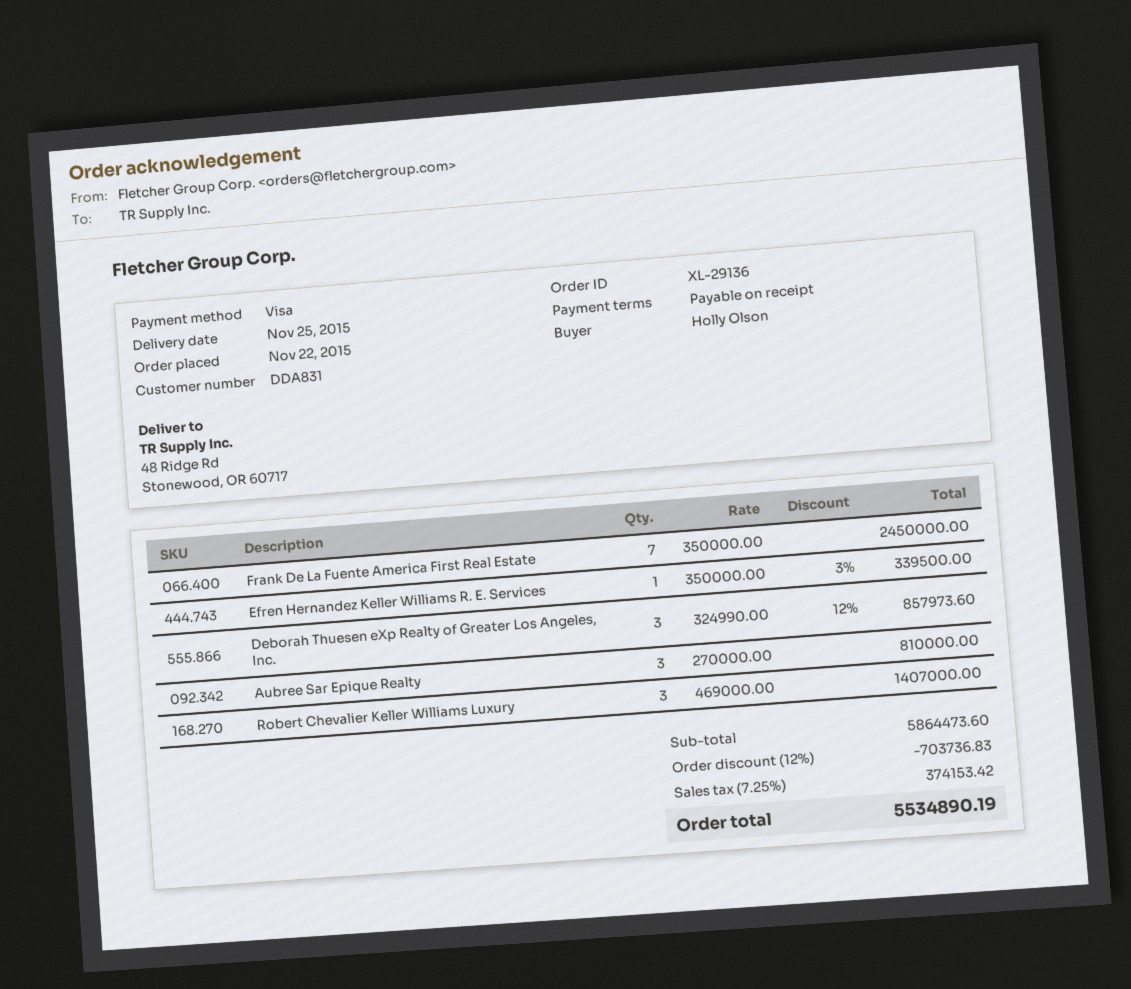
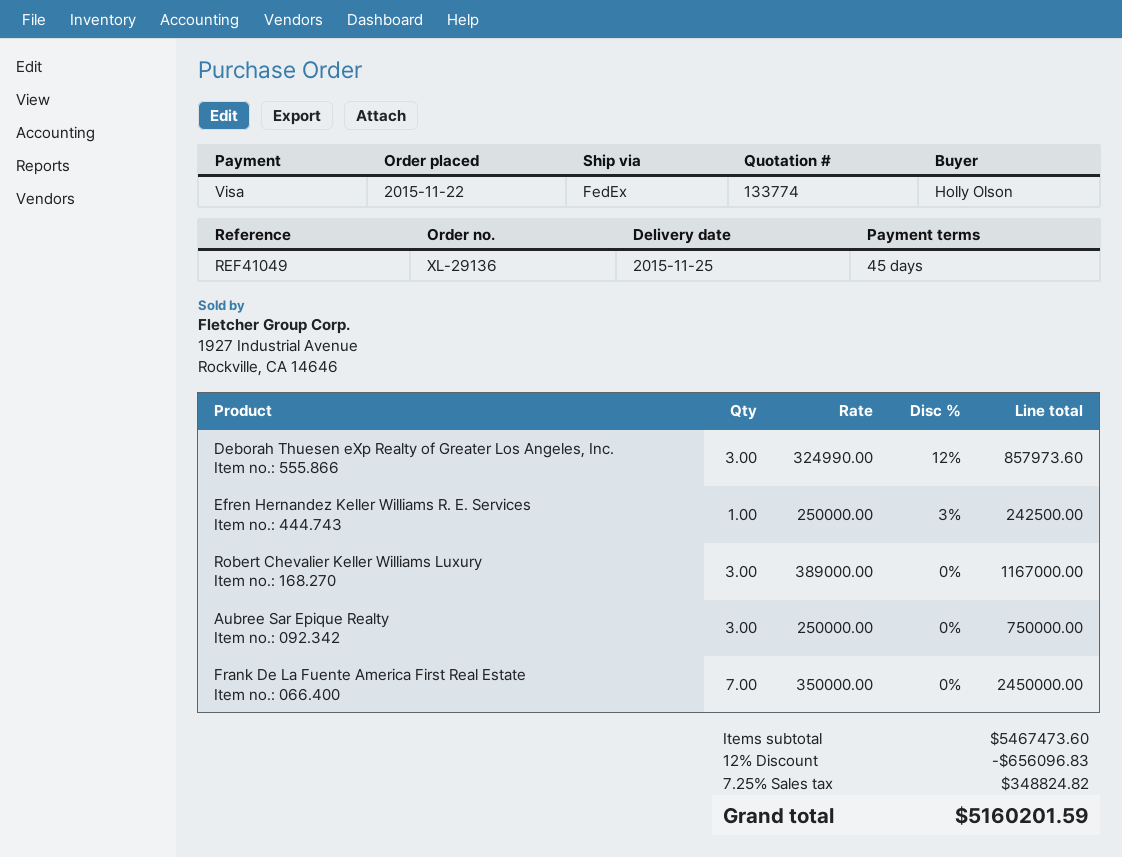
payment terms: on receipt -> 45 days
Efren Hernandez Keller Williams R. E. Services: 1 x 350000.00 - 3% = 339500.00 -> 1 x 250000.00 - 3% = 242500.00
Aubree Sar Epique Realty: 3 x 270000.00 = 810000.00 -> 3 x 250000.00 = 750000.00
Robert Chevalier Keller Williams Luxury: 3 x 469000.00 = 1407000.00 -> 3 x 389000.00 = 1167000.00
subtotal: 5864473.60 -> 5467473.60
discount: 12% = 703736.83 -> 12% = 656096.83
tax: 7.25% = 374153.42 -> 7.25% = 348824.82
total: 5534890.19 -> 5160201.59

